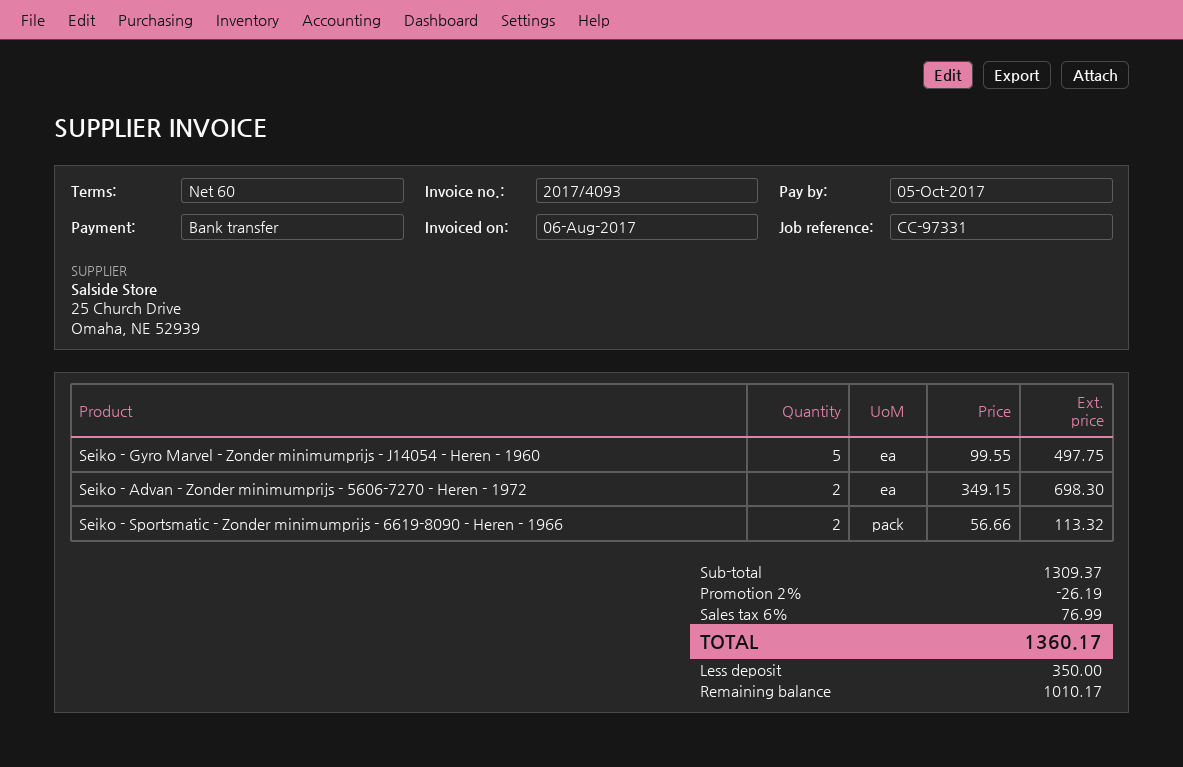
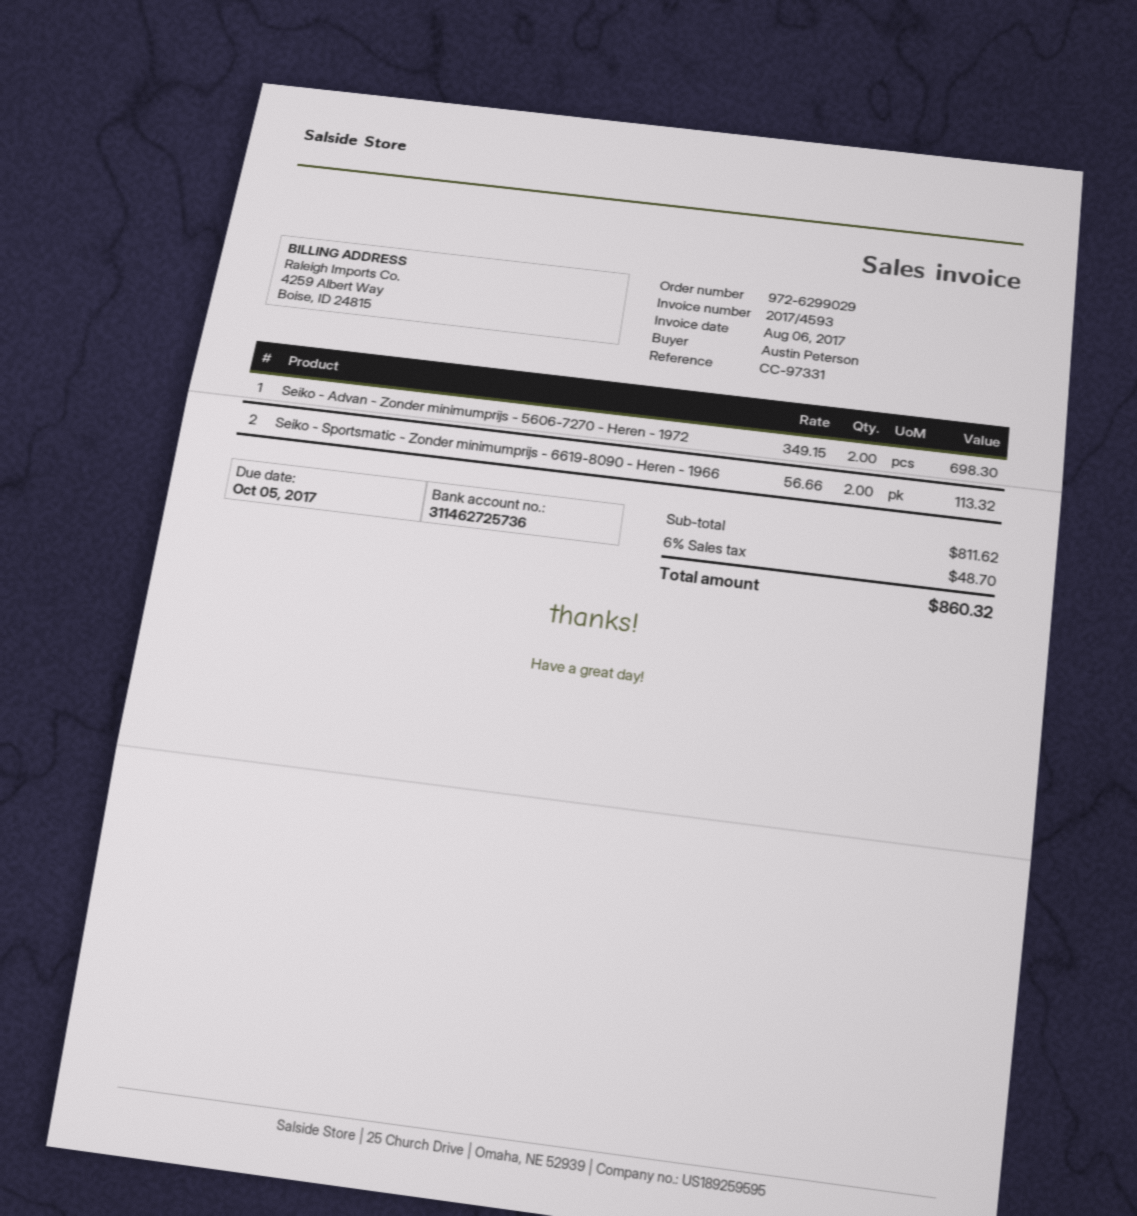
invoice number: 2017/4093 -> 2017/4593
Seiko - Gyro Marvel - Zonder minimumprijs - J14054 - Heren - 1960: 5 x 99.55 = 497.75 -> none
subtotal: 1309.37 -> 811.62
discount: 2% = 26.19 -> none
tax: 6% = 76.99 -> 6% = 48.70
total: 1360.17 -> 860.32

